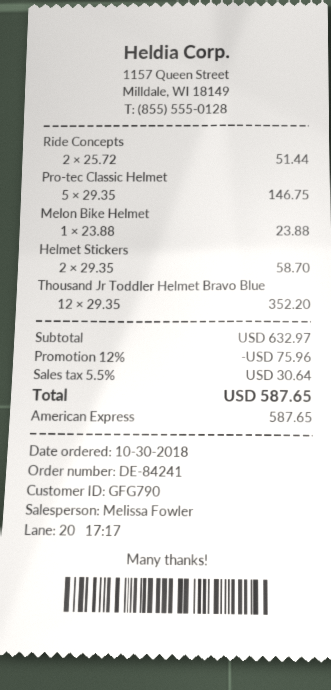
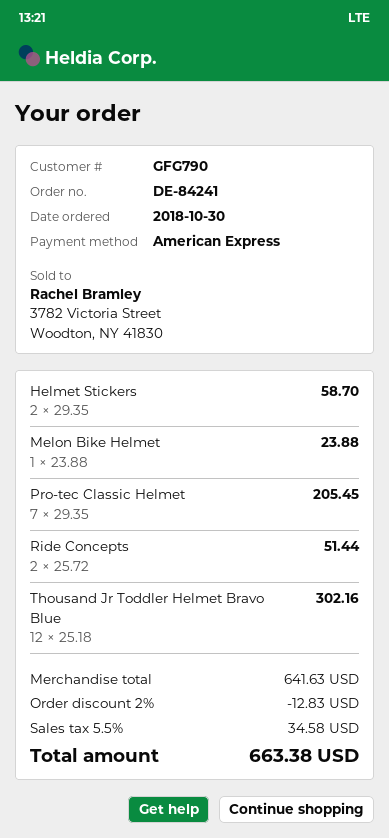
Pro-tec Classic Helmet: 5 x 29.35 = 146.75 -> 7 x 29.35 = 205.45
Thousand Jr Toddler Helmet Bravo Blue: 12 x 29.35 = 352.20 -> 12 x 25.18 = 302.16
subtotal: 632.97 -> 641.63
discount: 12% = 75.96 -> 2% = 12.83
tax: 5.5% = 30.64 -> 5.5% = 34.58
total: 587.65 -> 663.38

